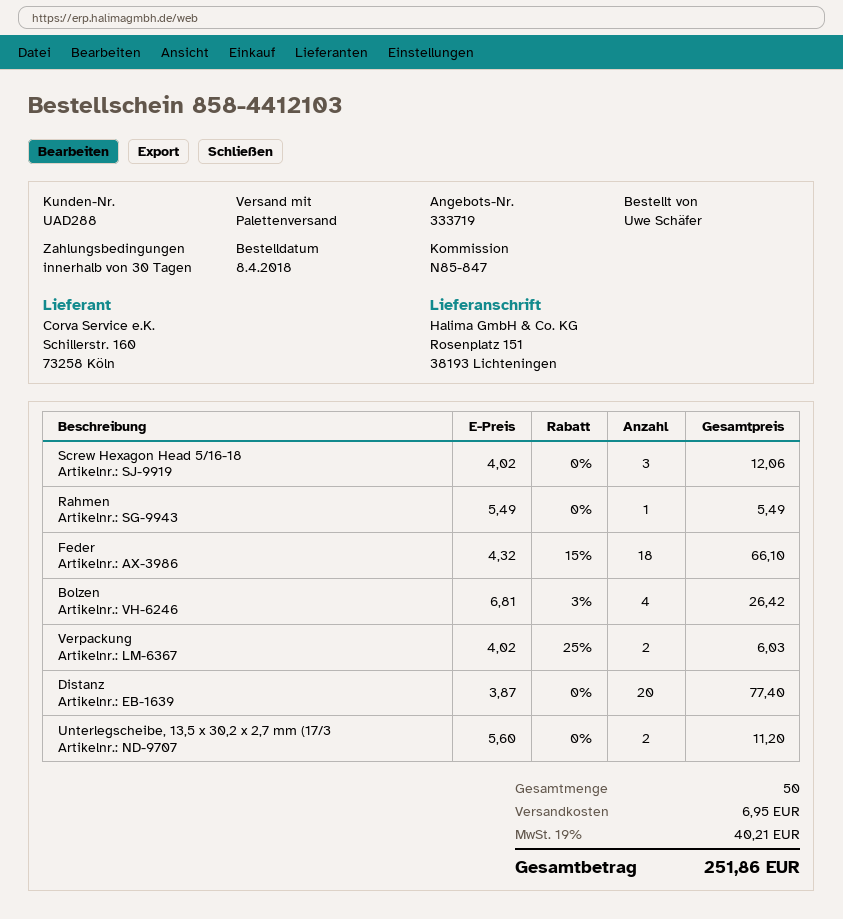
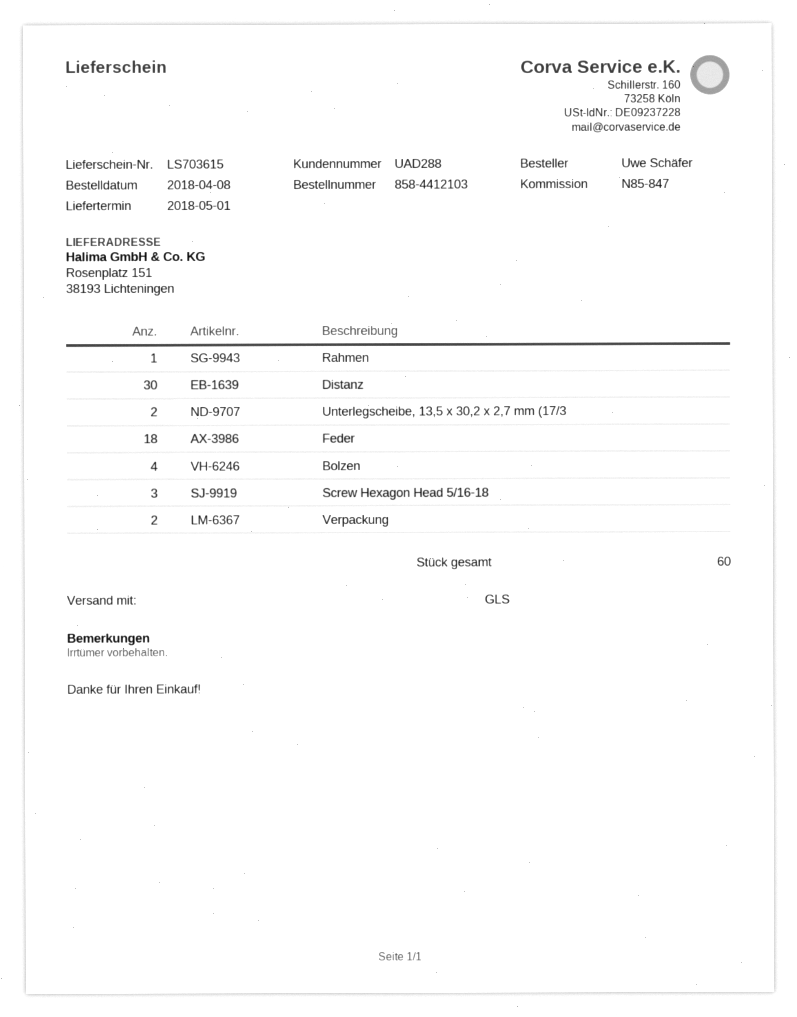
shipping method: pallet freight -> GLS
Distanz: 20 -> 30
total quantity: 50 -> 60

